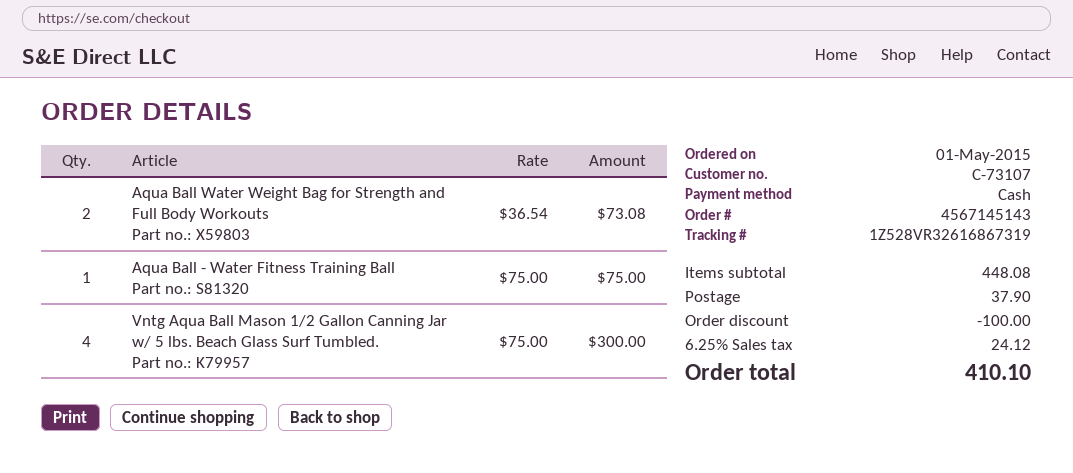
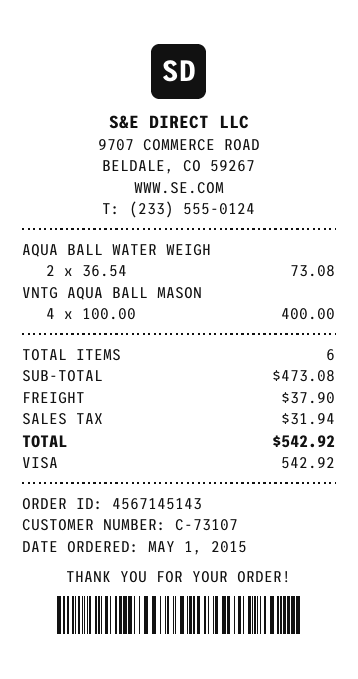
payment method: cash -> Visa
Aqua Ball - Water Fitness Training Ball: 1 x 75.00 = 75.00 -> none
Vntg Aqua Ball Mason 1/2 Gallon Canning Jar w/ 5 lbs. Beach Glass Surf Tumbled.: 4 x 75.00 = 300.00 -> 4 x 100.00 = 400.00
subtotal: 448.08 -> 473.08
discount: 100.00 -> none
tax: 24.12 -> 31.94
total: 410.10 -> 542.92

